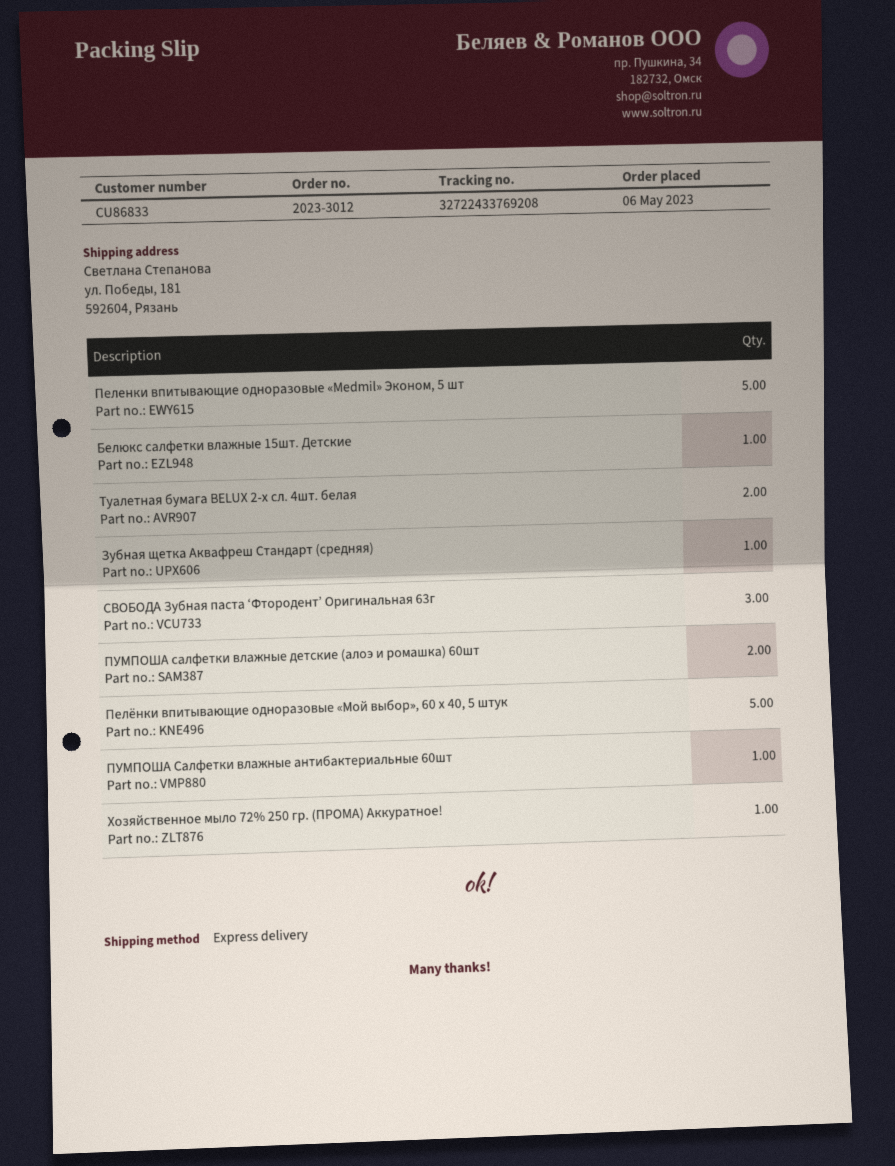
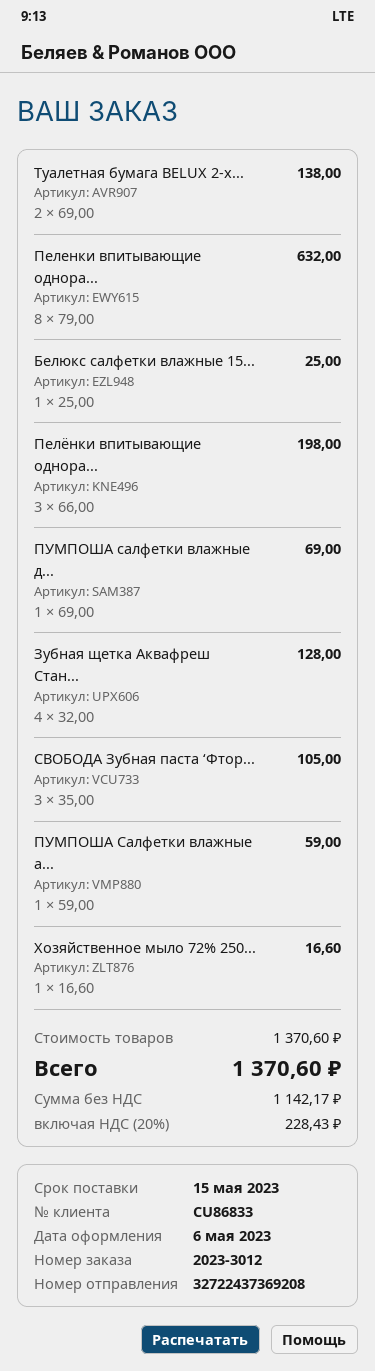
tracking number: 32722433769208 -> 32722437369208
Пеленки впитывающие одноразовые «Medmil» Эконом, 5 шт: 5 -> 8
Зубная щетка Аквафреш Стандарт (средняя): 1 -> 4
ПУМПОША салфетки влажные детские (алоэ и ромашка) 60шт: 2 -> 1
Пелёнки впитывающие одноразовые «Мой выбор», 60 х 40, 5 штук: 5 -> 3

